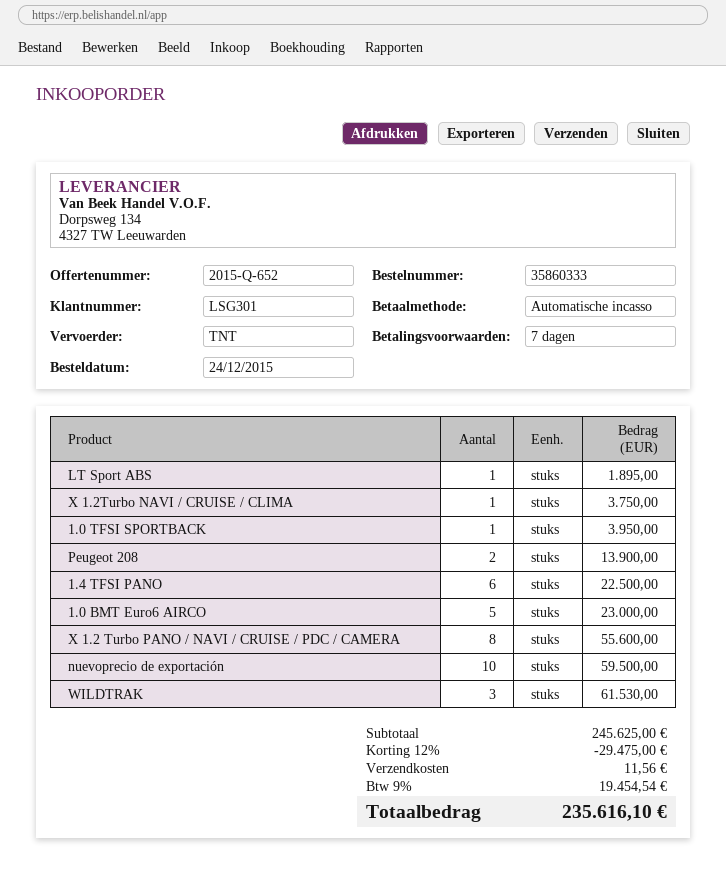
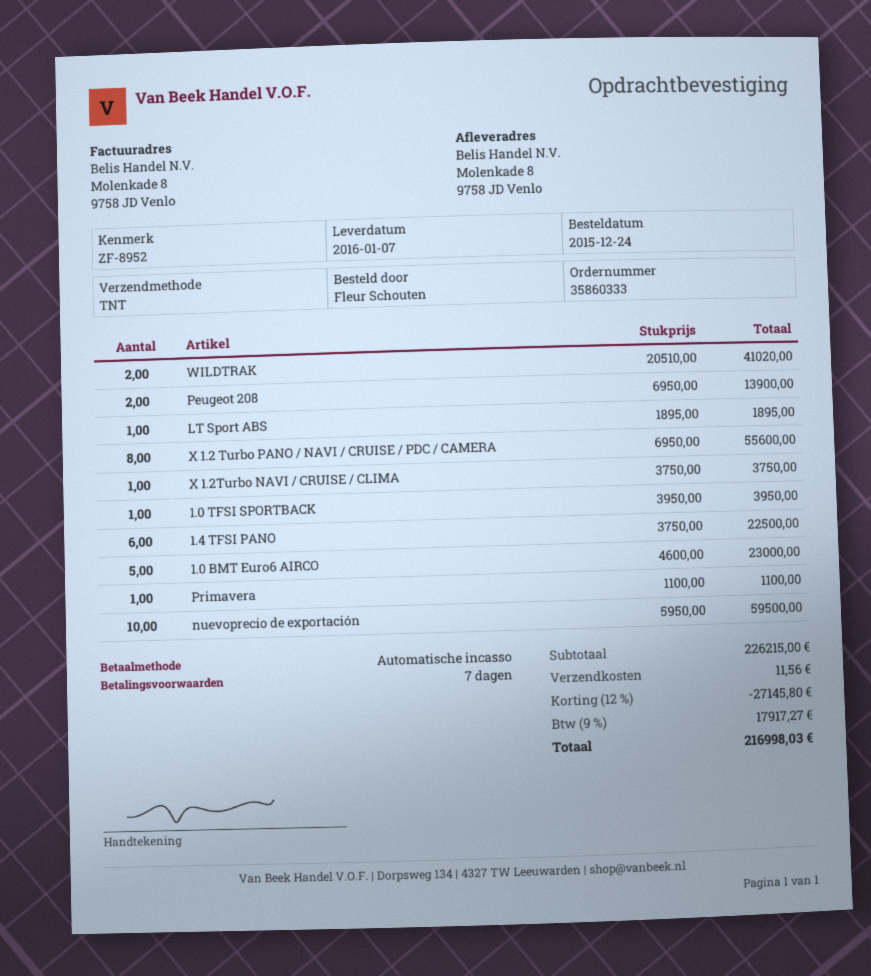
WILDTRAK: 3 for 61530.00 -> 2 for 41020.00
Primavera: none -> 1 for 1100.00
subtotal: 245625.00 -> 226215.00
discount: 12% = 29475.00 -> 12% = 27145.80
tax: 9% = 19454.54 -> 9% = 17917.27
total: 235616.10 -> 216998.03

